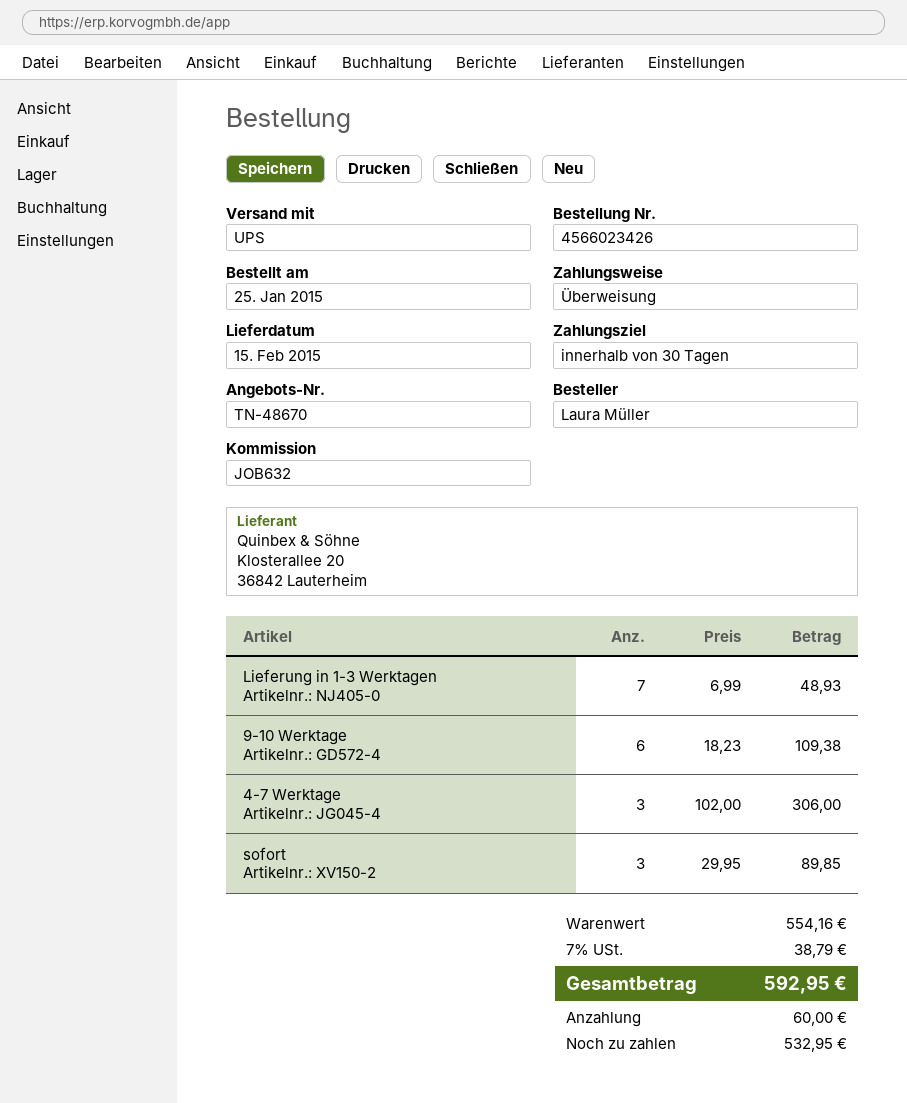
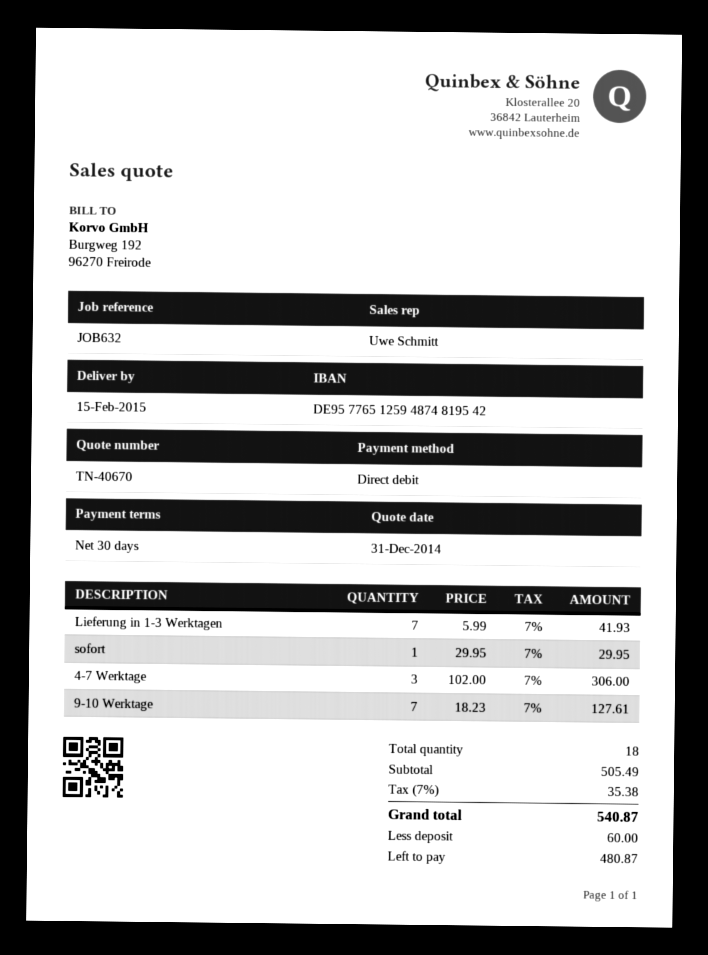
quote number: TN-48670 -> TN-40670
payment method: bank transfer -> direct debit
Lieferung in 1-3 Werktagen: 7 x 6.99 = 48.93 -> 7 x 5.99 = 41.93
9-10 Werktage: 6 x 18.23 = 109.38 -> 7 x 18.23 = 127.61
sofort: 3 x 29.95 = 89.85 -> 1 x 29.95 = 29.95
subtotal: 554.16 -> 505.49
tax: 7% = 38.79 -> 7% = 35.38
total: 592.95 -> 540.87
balance: 532.95 -> 480.87

